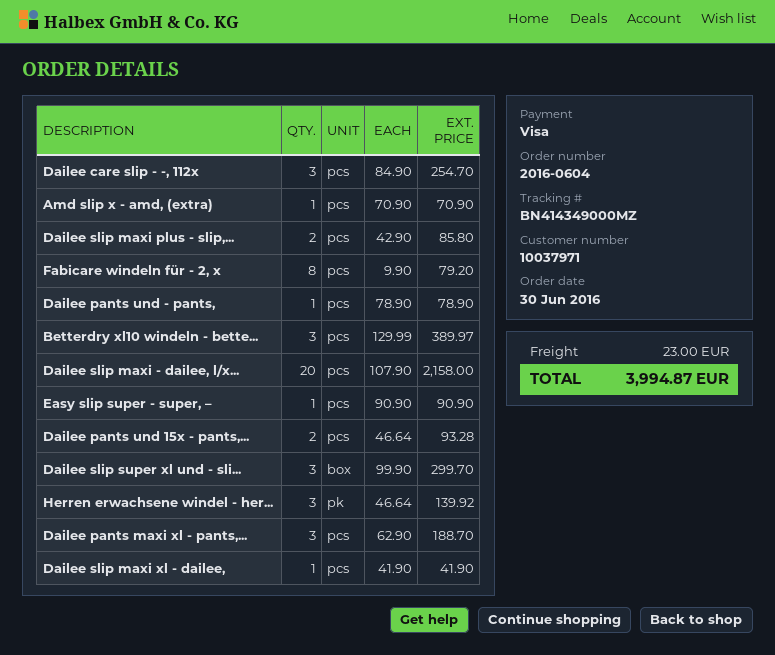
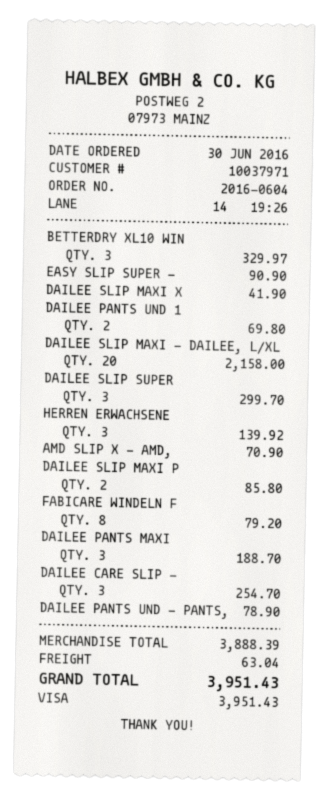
Betterdry xl10 windeln - bette...: 3 for 389.97 -> 3 for 329.97
Dailee pants und 15x - pants,...: 2 for 93.28 -> 2 for 69.80
shipping: 23.00 -> 63.04
total: 3994.87 -> 3951.43

